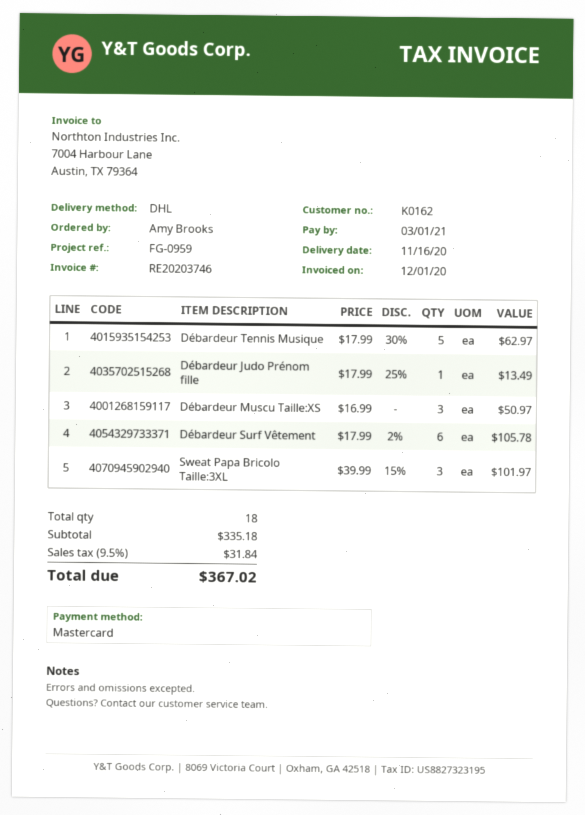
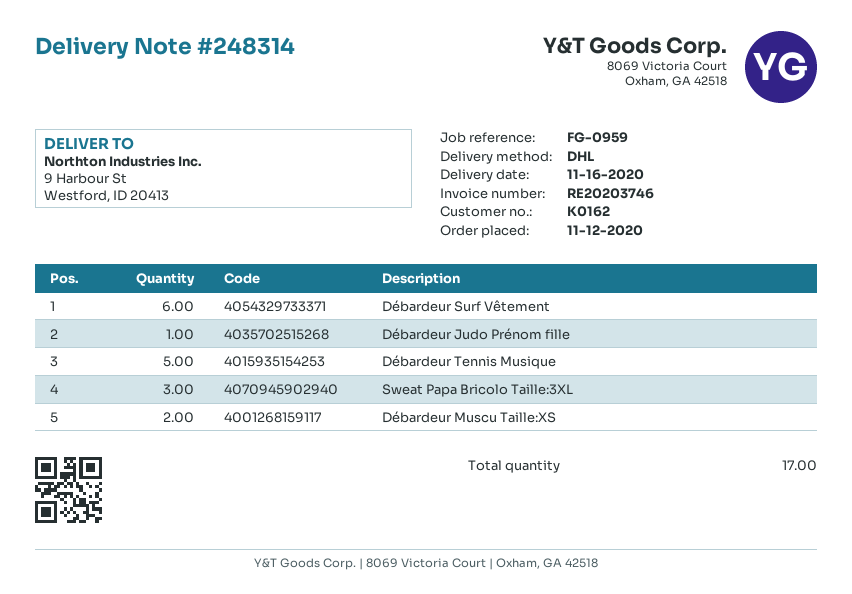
Débardeur Muscu Taille:XS: 3 -> 2
total quantity: 18 -> 17

